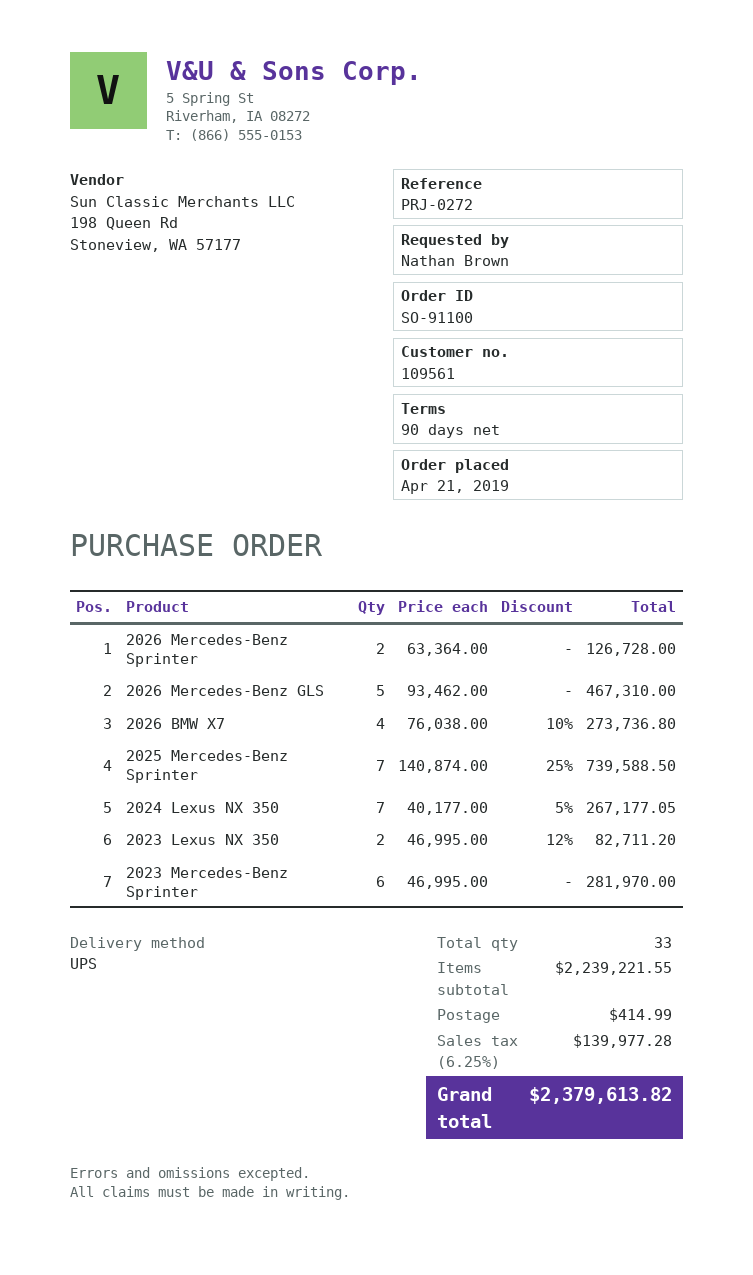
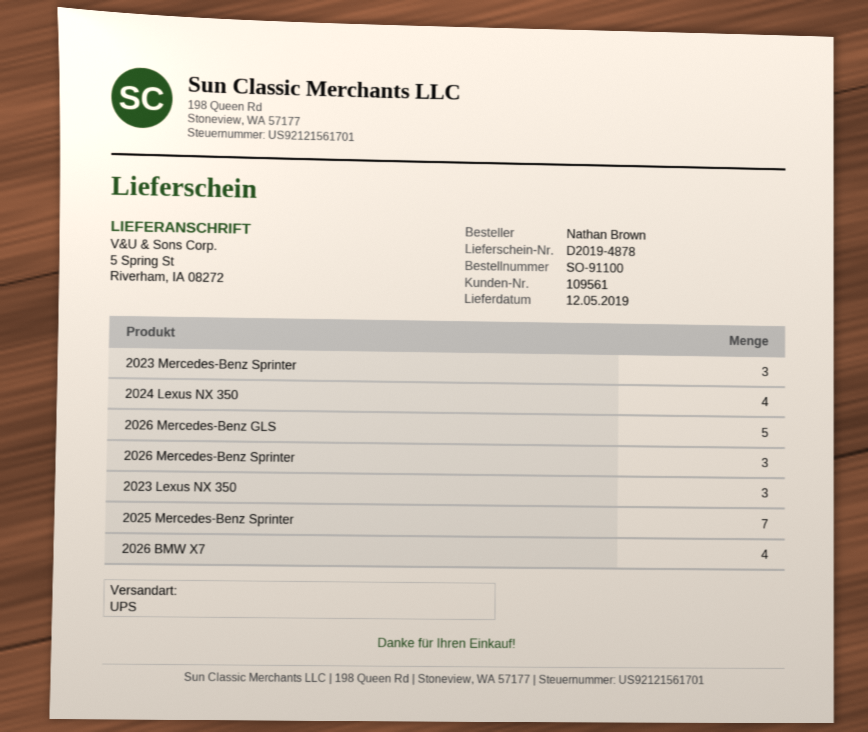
2026 Mercedes-Benz Sprinter: 2 -> 3
2024 Lexus NX 350: 7 -> 4
2023 Lexus NX 350: 2 -> 3
2023 Mercedes-Benz Sprinter: 6 -> 3

